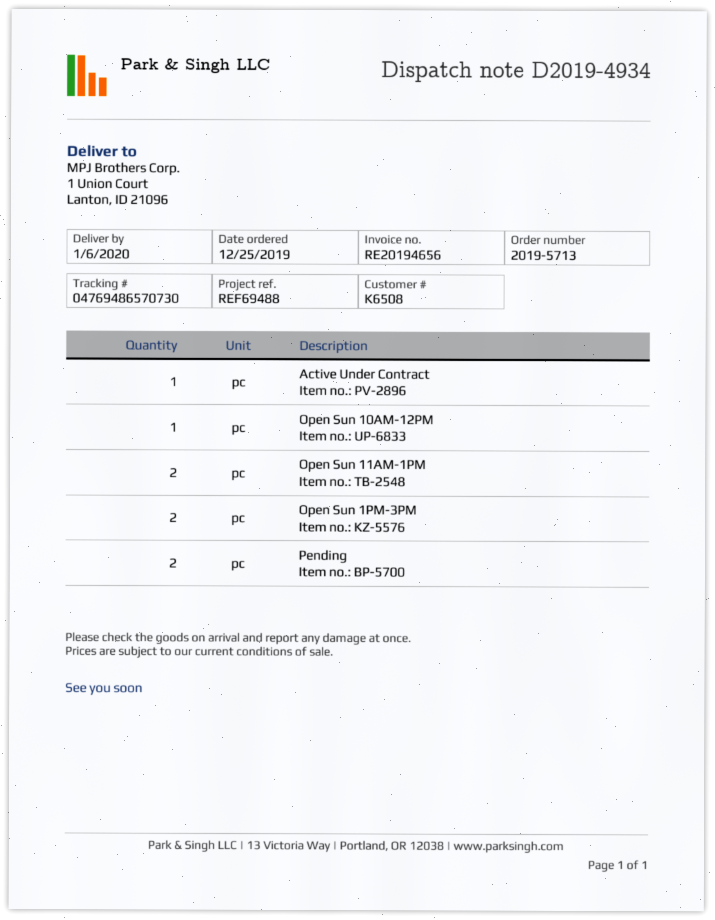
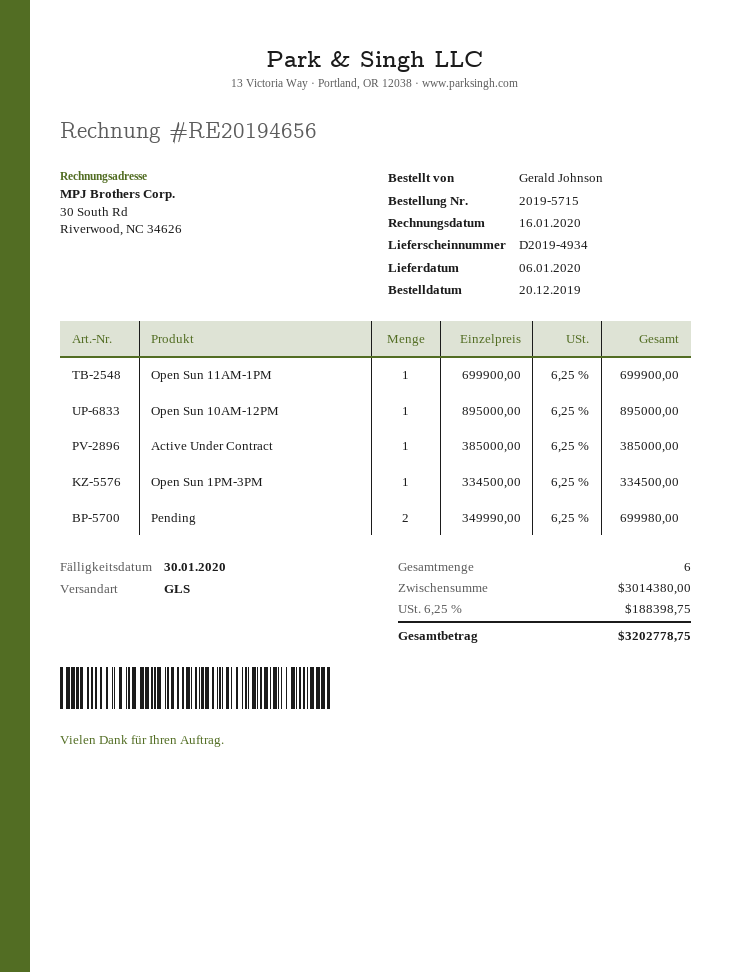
order number: 2019-5713 -> 2019-5715
order date: 2019-12-25 -> 2019-12-20
Open Sun 11AM-1PM: 2 -> 1
Open Sun 1PM-3PM: 2 -> 1

